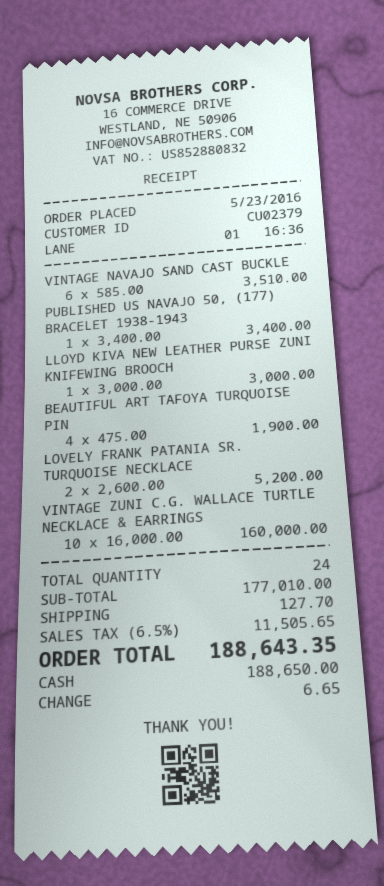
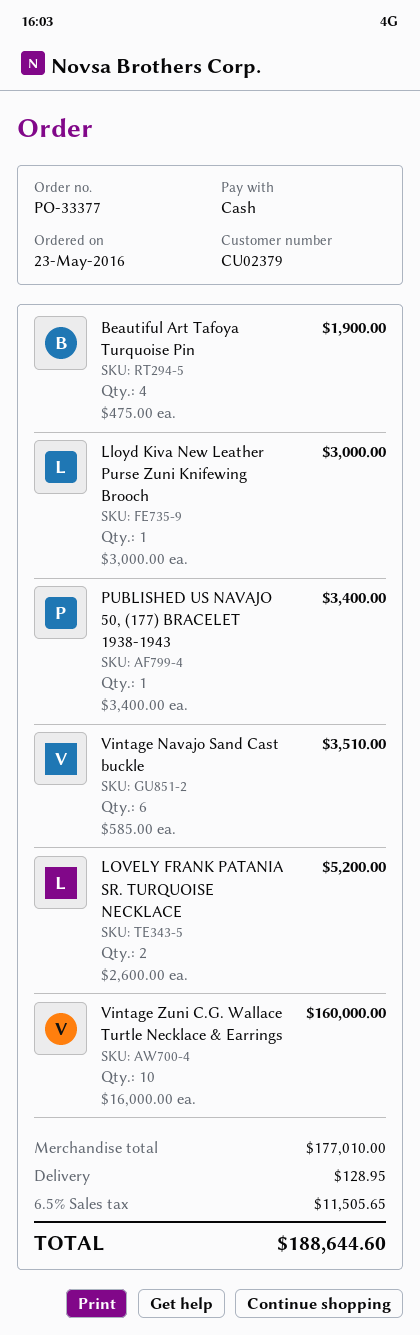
shipping: 127.70 -> 128.95
total: 188643.35 -> 188644.60

